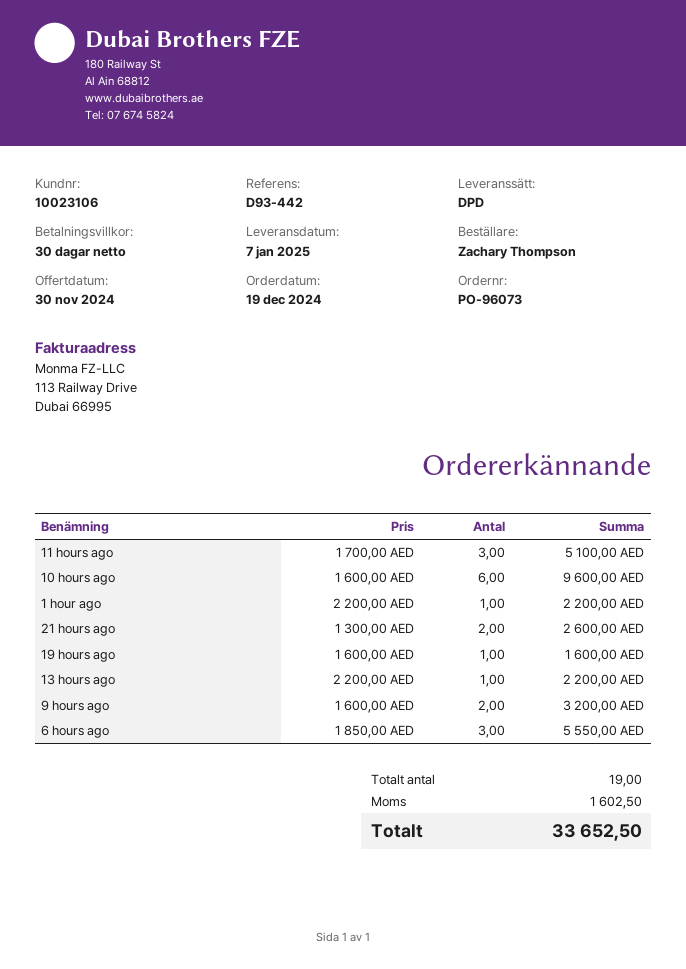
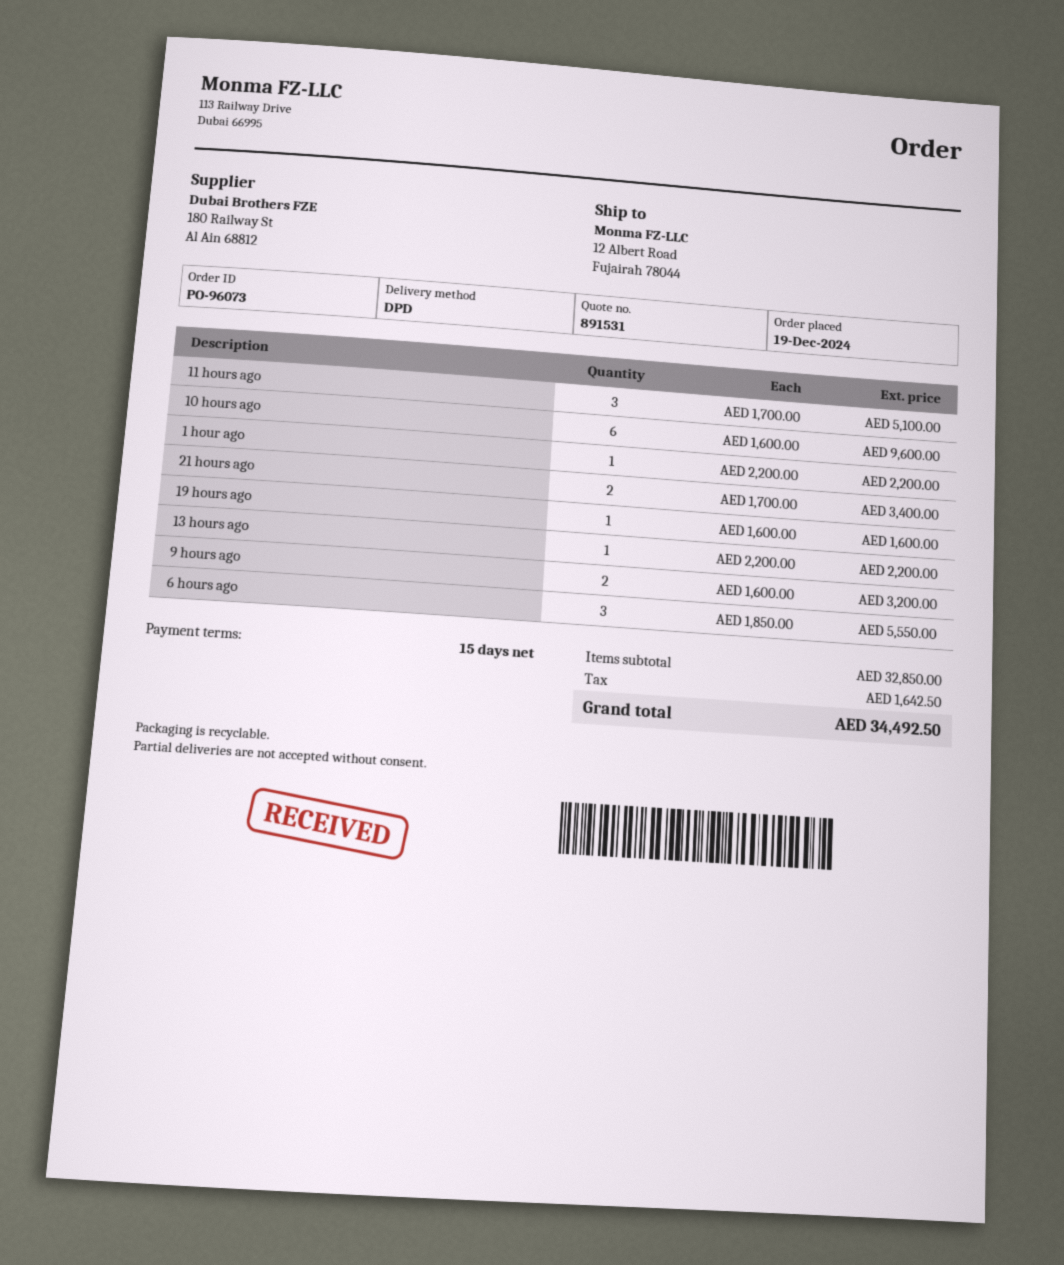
payment terms: 30 days -> 15 days
21 hours ago: 2 x 1300.00 = 2600.00 -> 2 x 1700.00 = 3400.00
tax: 1602.50 -> 1642.50
total: 33652.50 -> 34492.50

